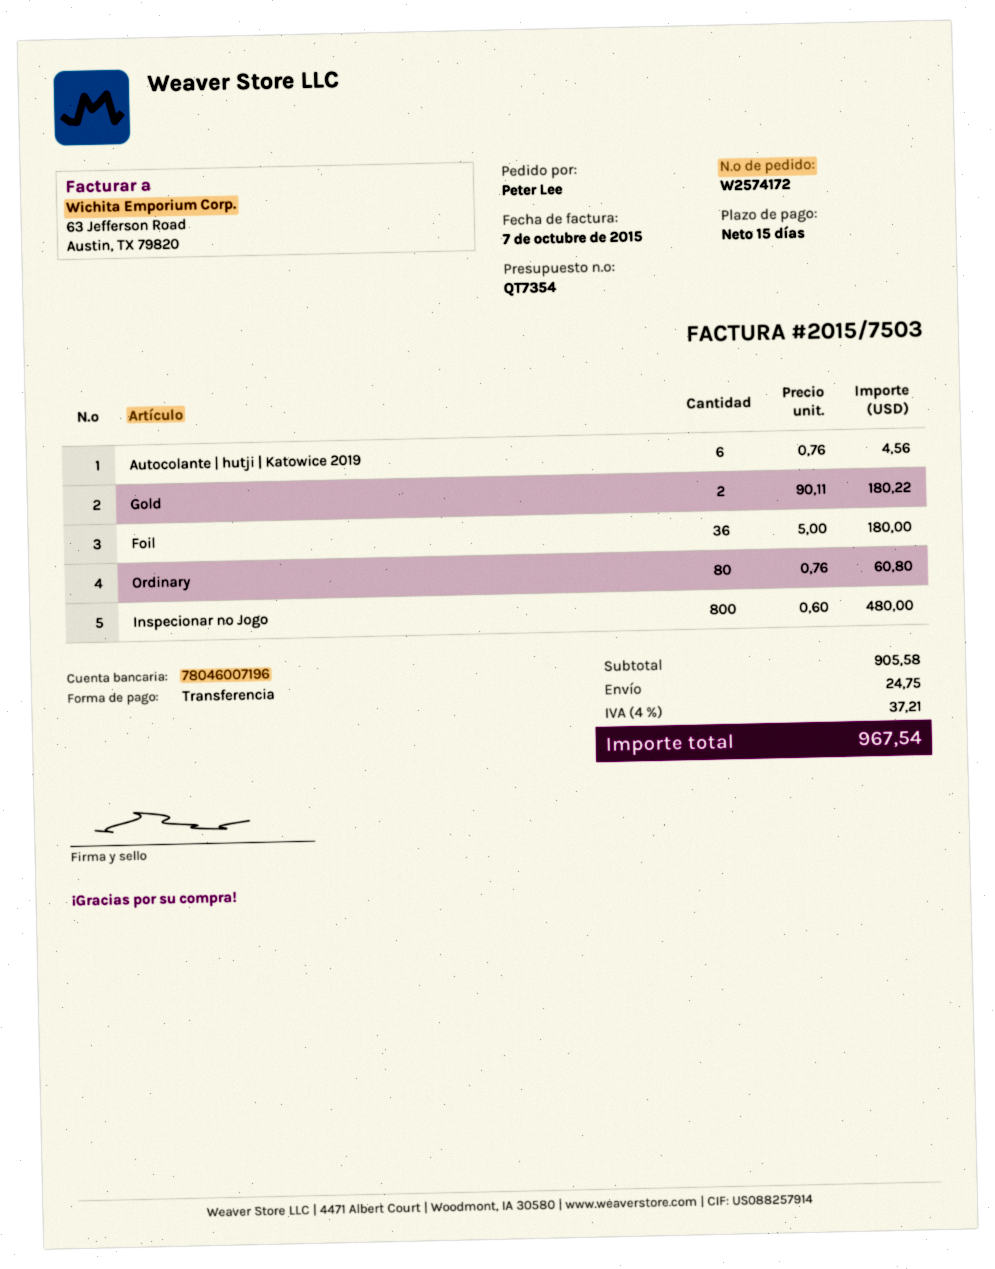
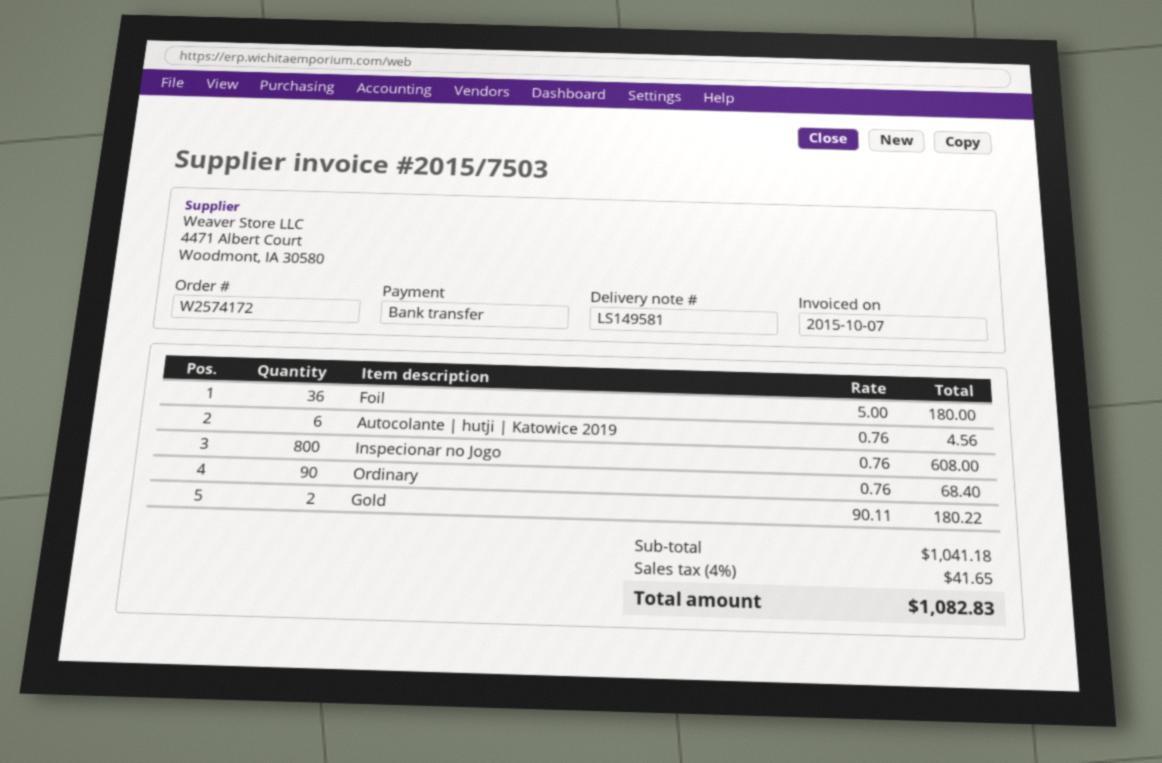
Ordinary: 80 x 0.76 = 60.80 -> 90 x 0.76 = 68.40
Inspecionar no Jogo: 800 x 0.60 = 480.00 -> 800 x 0.76 = 608.00
subtotal: 905.58 -> 1041.18
shipping: 24.75 -> none
tax: 4% = 37.21 -> 4% = 41.65
total: 967.54 -> 1082.83

